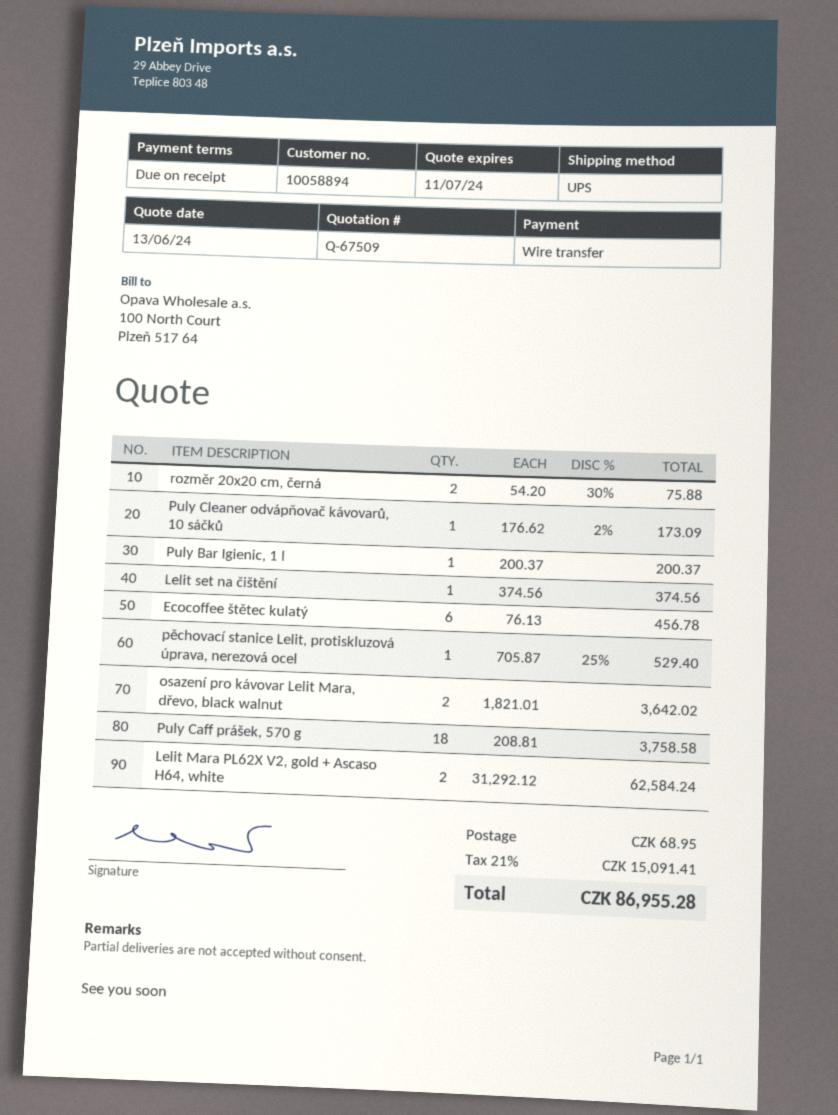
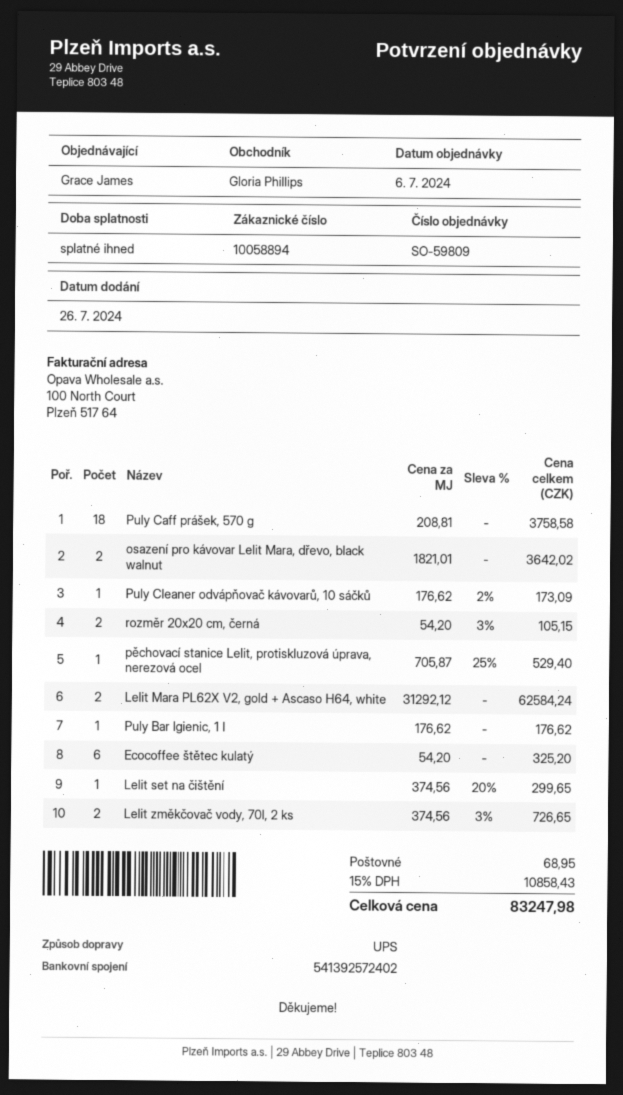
rozměr 20x20 cm, černá: 2 x 54.20 - 30% = 75.88 -> 2 x 54.20 - 3% = 105.15
Puly Bar Igienic, 1 l: 1 x 200.37 = 200.37 -> 1 x 176.62 = 176.62
Lelit set na čištění: 1 x 374.56 = 374.56 -> 1 x 374.56 - 20% = 299.65
Ecocoffee štětec kulatý: 6 x 76.13 = 456.78 -> 6 x 54.20 = 325.20
Lelit změkčovač vody, 70l, 2 ks: none -> 2 x 374.56 - 3% = 726.65
tax: 21% = 15091.41 -> 15% = 10858.43
total: 86955.28 -> 83247.98

